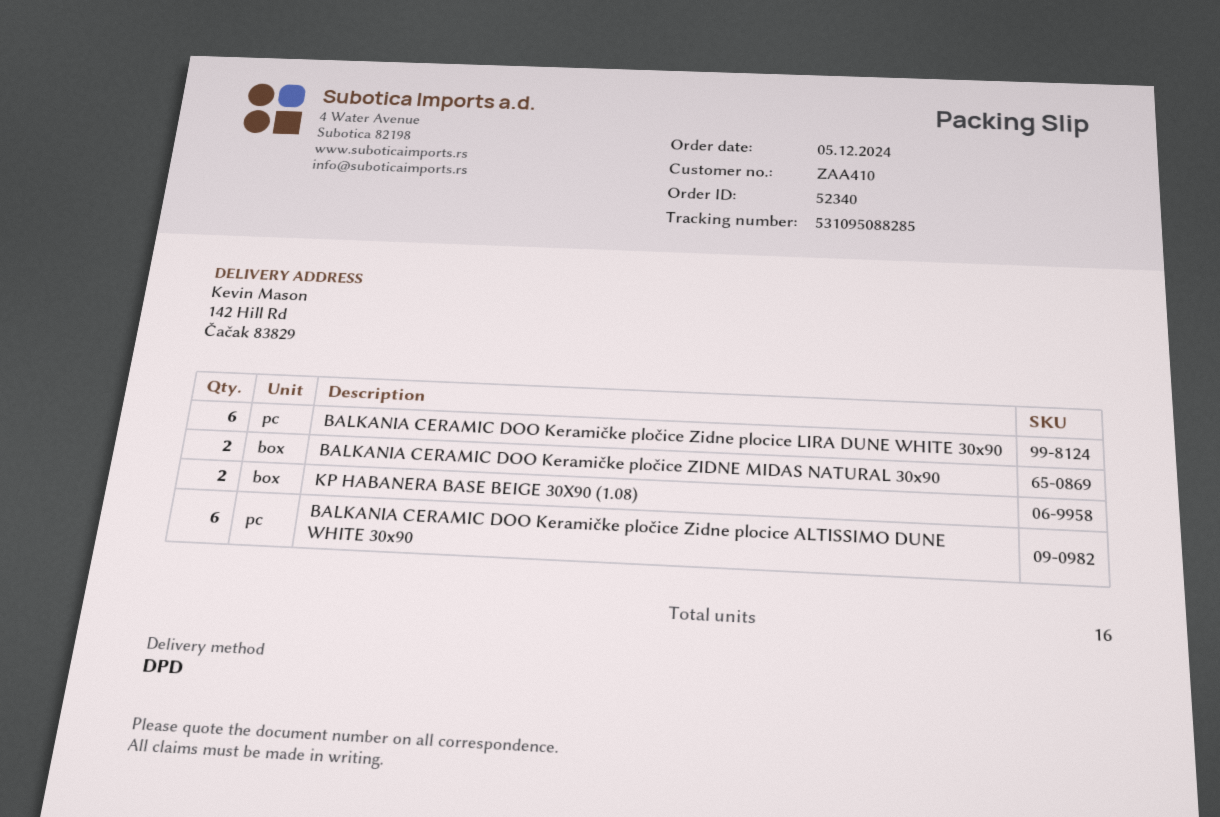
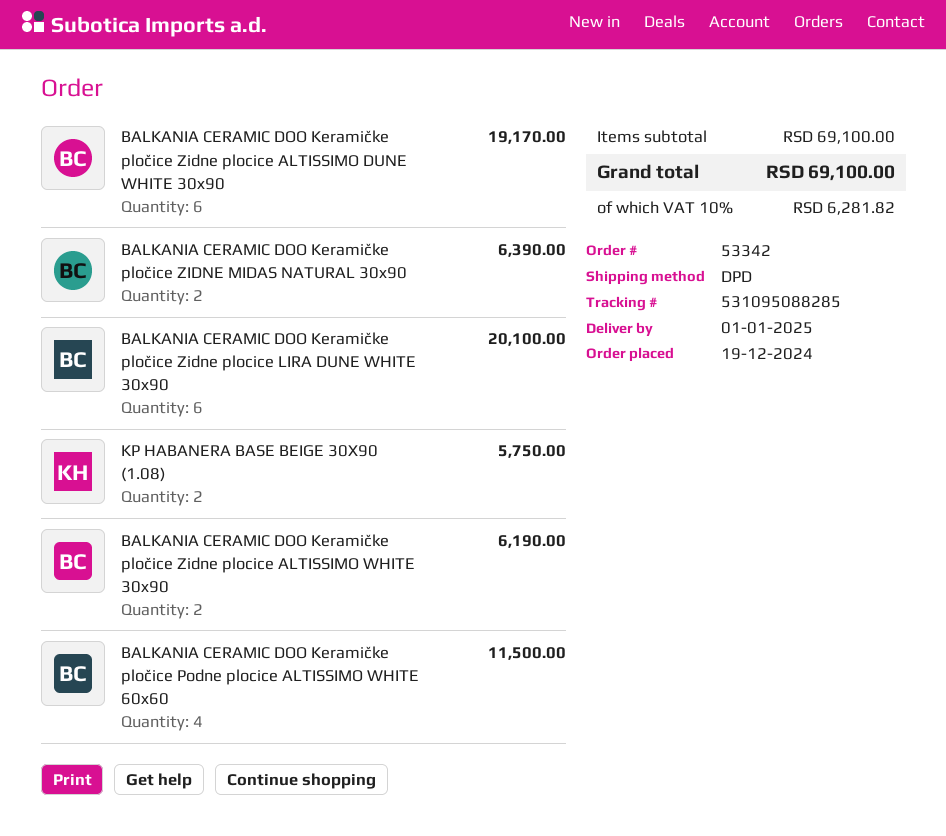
order number: 52340 -> 53342
order date: 2024-12-05 -> 2024-12-19
BALKANIA CERAMIC DOO Keramičke pločice Zidne plocice ALTISSIMO WHITE 30x90: none -> 2
BALKANIA CERAMIC DOO Keramičke pločice Podne plocice ALTISSIMO WHITE 60x60: none -> 4

